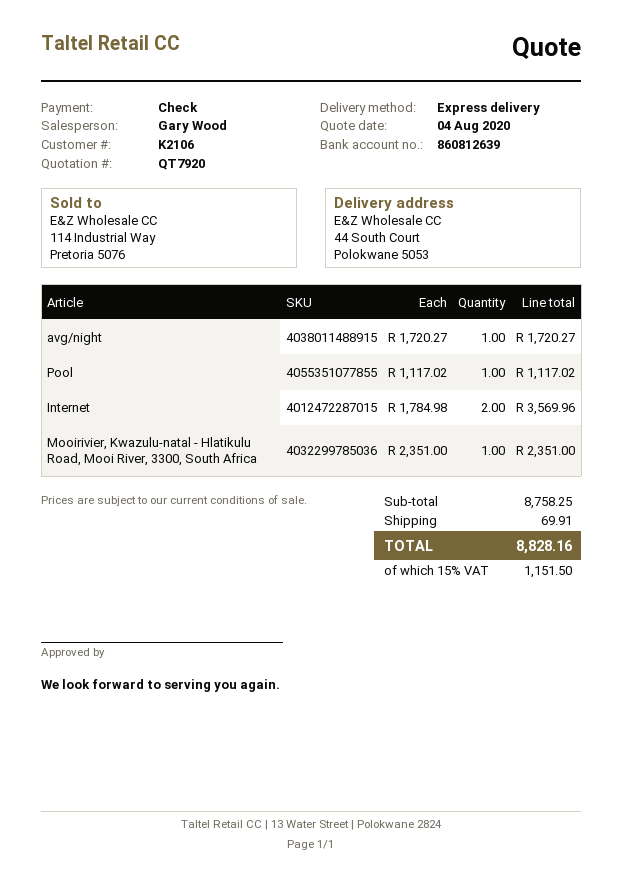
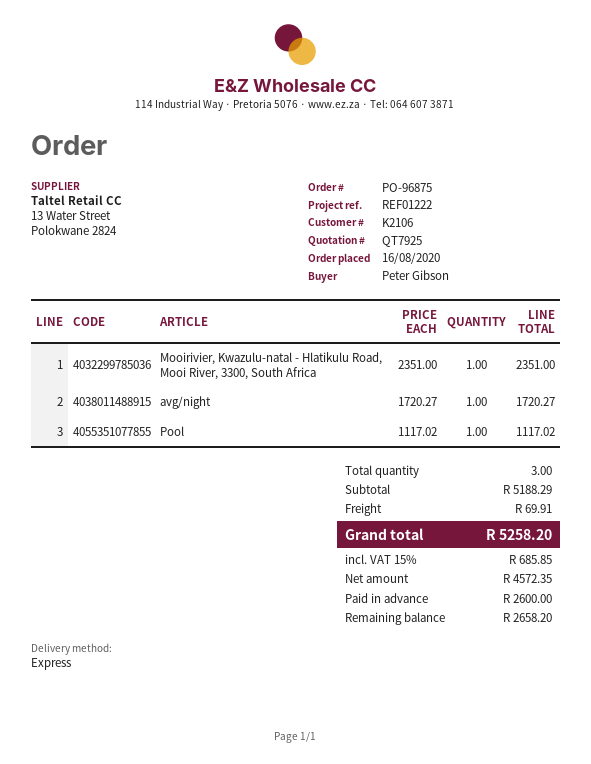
quote number: QT7920 -> QT7925
Internet: 2 x 1784.98 = 3569.96 -> none
subtotal: 8758.25 -> 5188.29
tax: 15% = 1151.50 -> 15% = 685.85
total: 8828.16 -> 5258.20

